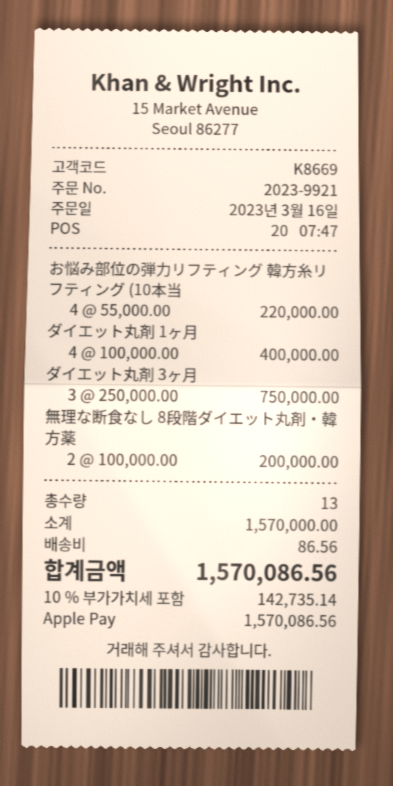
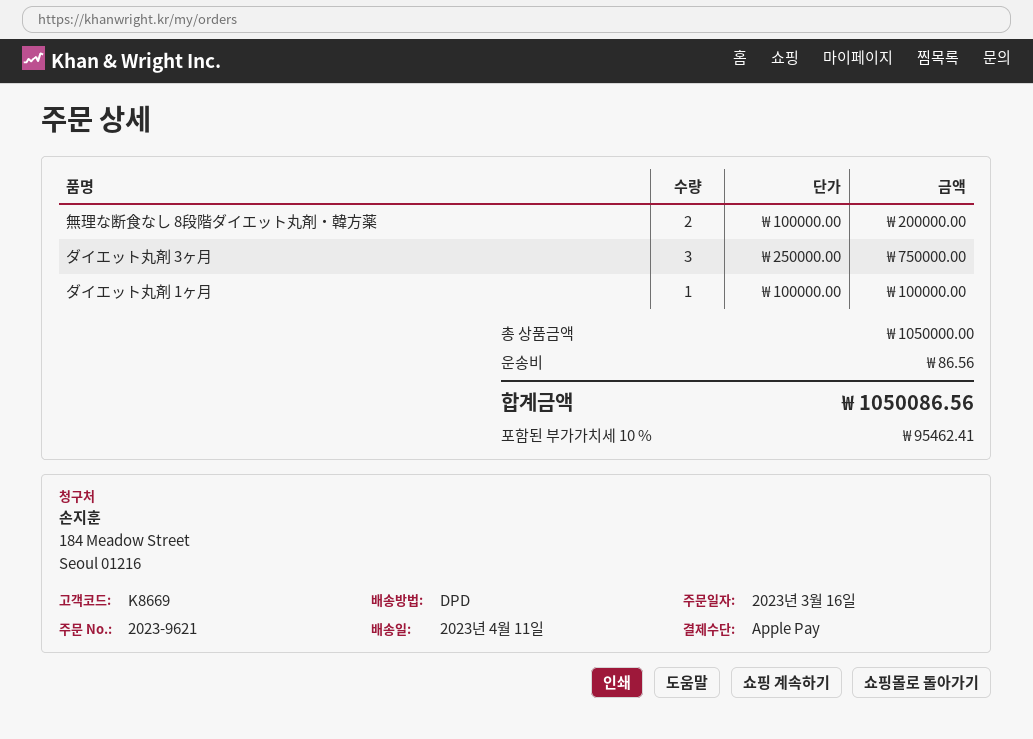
order number: 2023-9921 -> 2023-9621
お悩み部位の弾力リフティング 韓方糸リフティング (10本当: 4 x 55000.00 = 220000.00 -> none
ダイエット丸剤 1ヶ月: 4 x 100000.00 = 400000.00 -> 1 x 100000.00 = 100000.00
subtotal: 1570000.00 -> 1050000.00
tax: 10% = 142735.14 -> 10% = 95462.41
total: 1570086.56 -> 1050086.56

